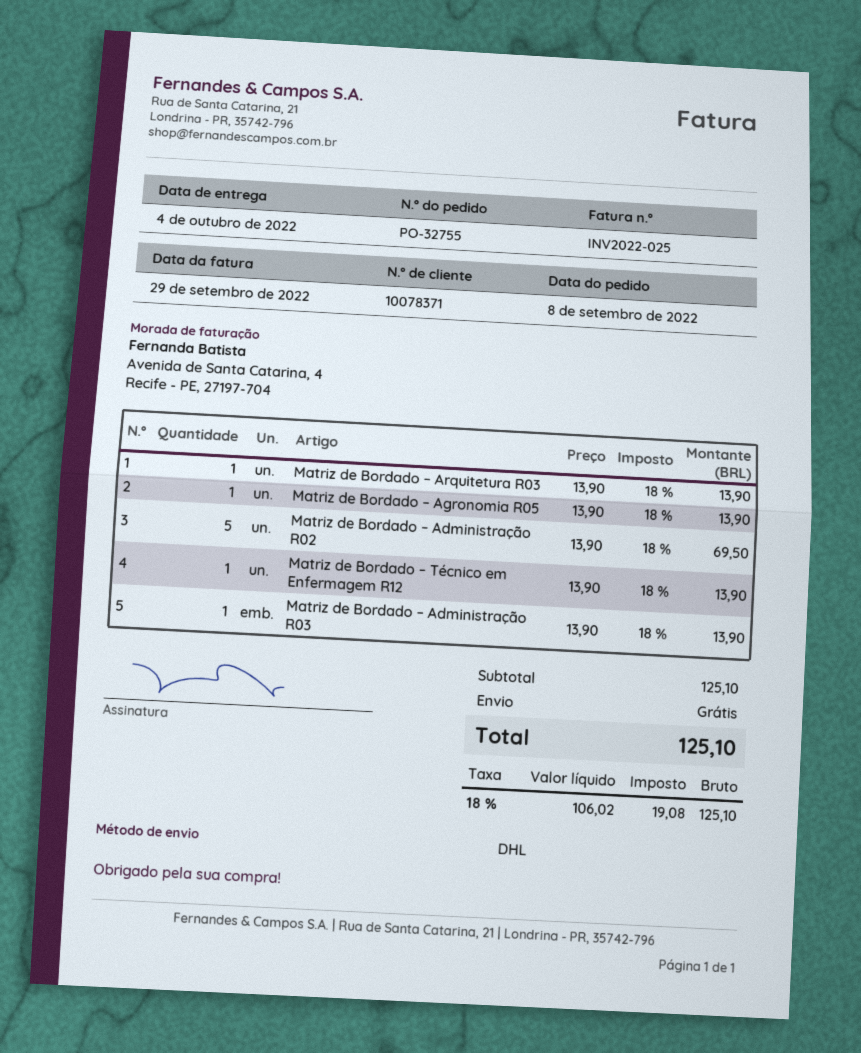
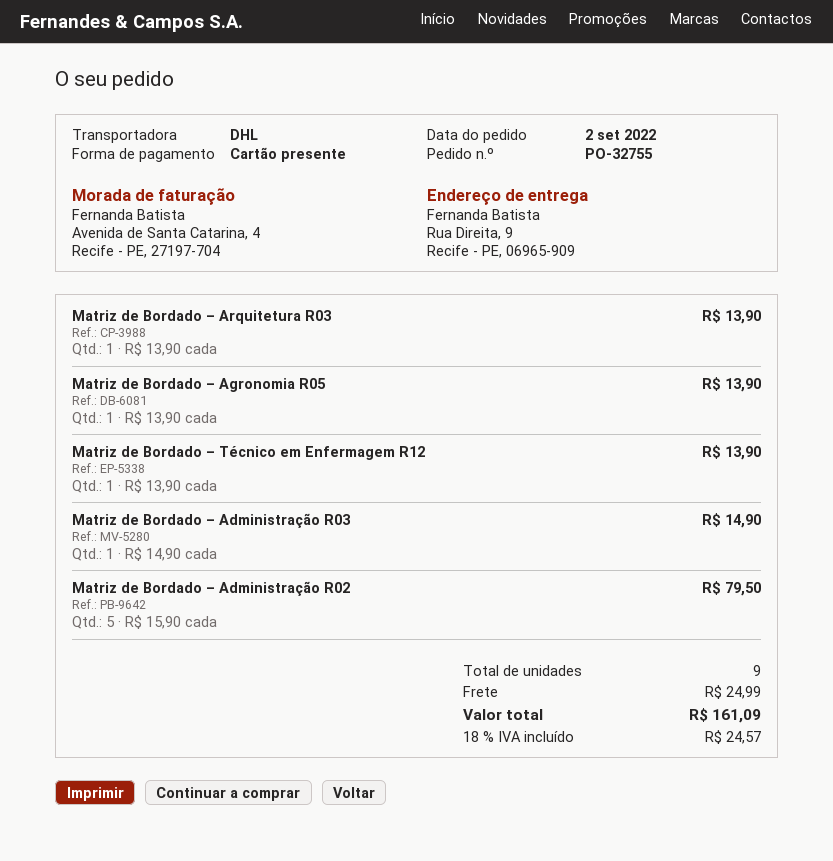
order date: 2022-09-08 -> 2022-09-02
Matriz de Bordado – Administração R02: 5 x 13.90 = 69.50 -> 5 x 15.90 = 79.50
Matriz de Bordado – Administração R03: 1 x 13.90 = 13.90 -> 1 x 14.90 = 14.90
shipping: 0.00 -> 24.99
tax: 18% = 19.08 -> 18% = 24.57
total: 125.10 -> 161.09

